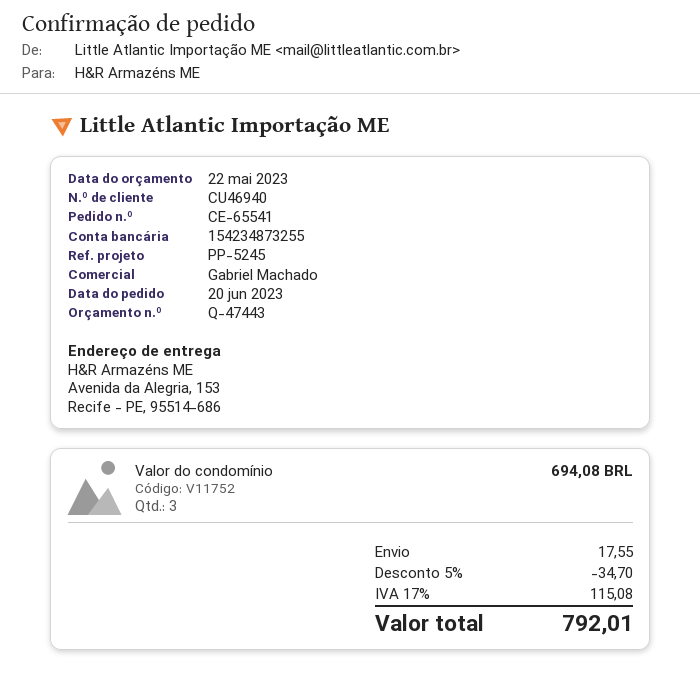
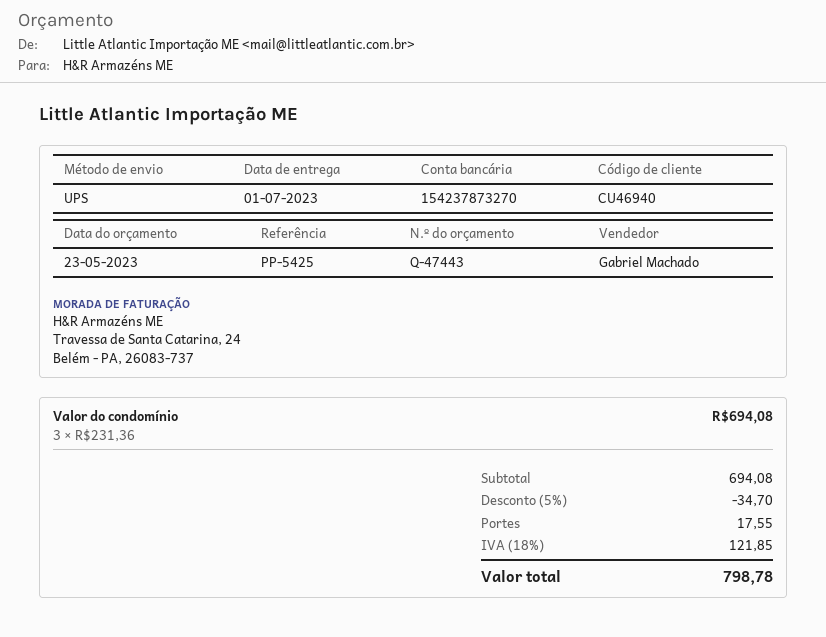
quote date: 2023-05-22 -> 2023-05-23
reference: PP-5245 -> PP-5425
bank account: 154234873255 -> 154237873270
tax: 17% = 115.08 -> 18% = 121.85
total: 792.01 -> 798.78

